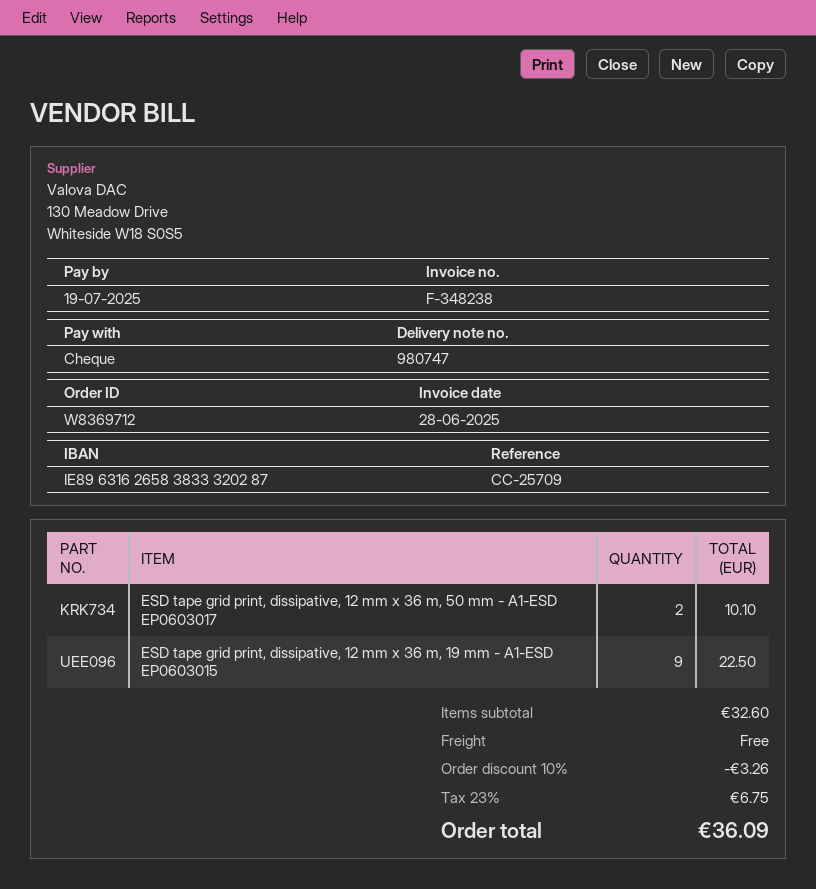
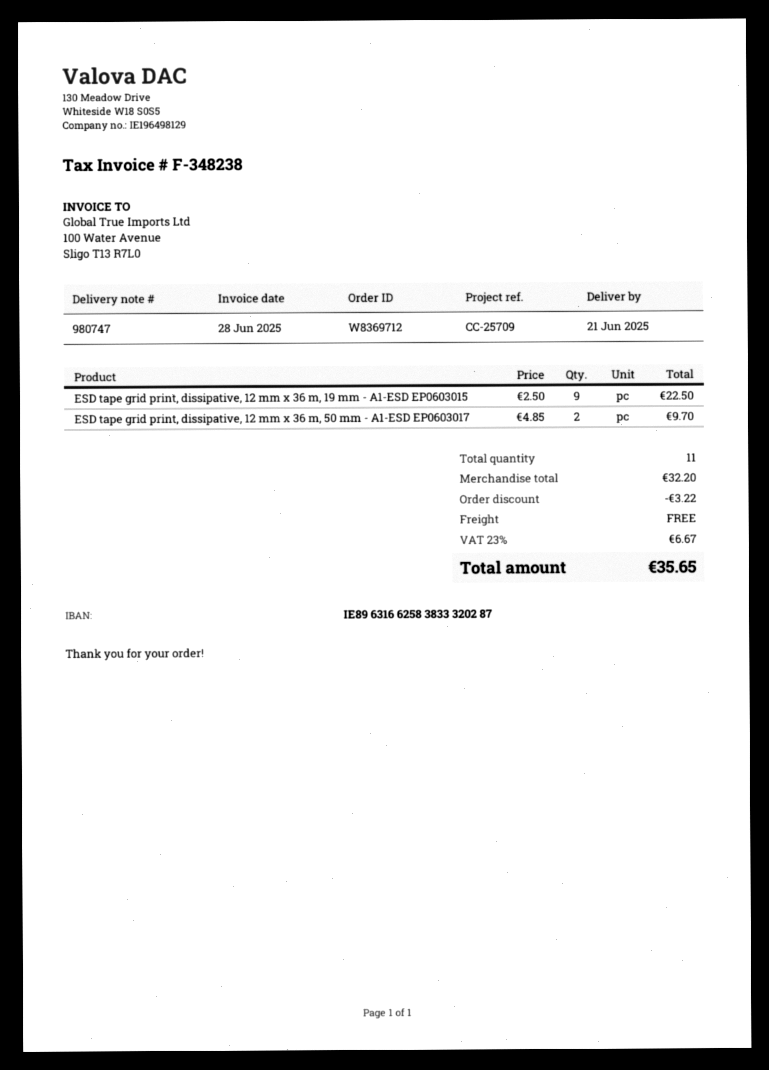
bank account: IE89631626583833320287 -> IE89631662583833320287
ESD tape grid print, dissipative, 12 mm x 36 m, 50 mm - A1-ESD EP0603017: 2 for 10.10 -> 2 for 9.70
subtotal: 32.60 -> 32.20
discount: 3.26 -> 3.22
tax: 23% = 6.75 -> 23% = 6.67
total: 36.09 -> 35.65

